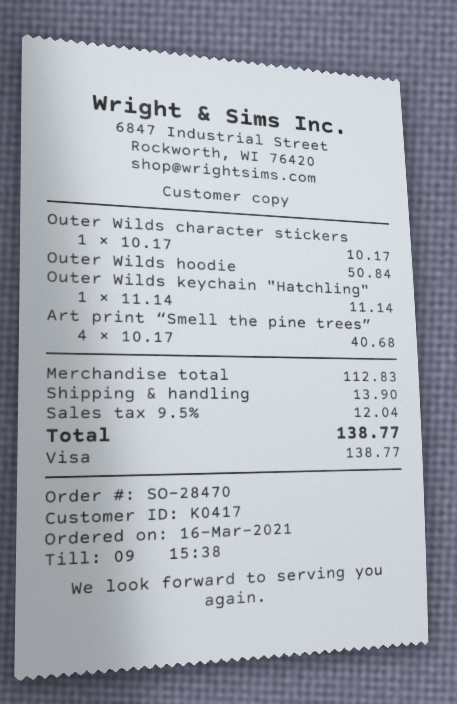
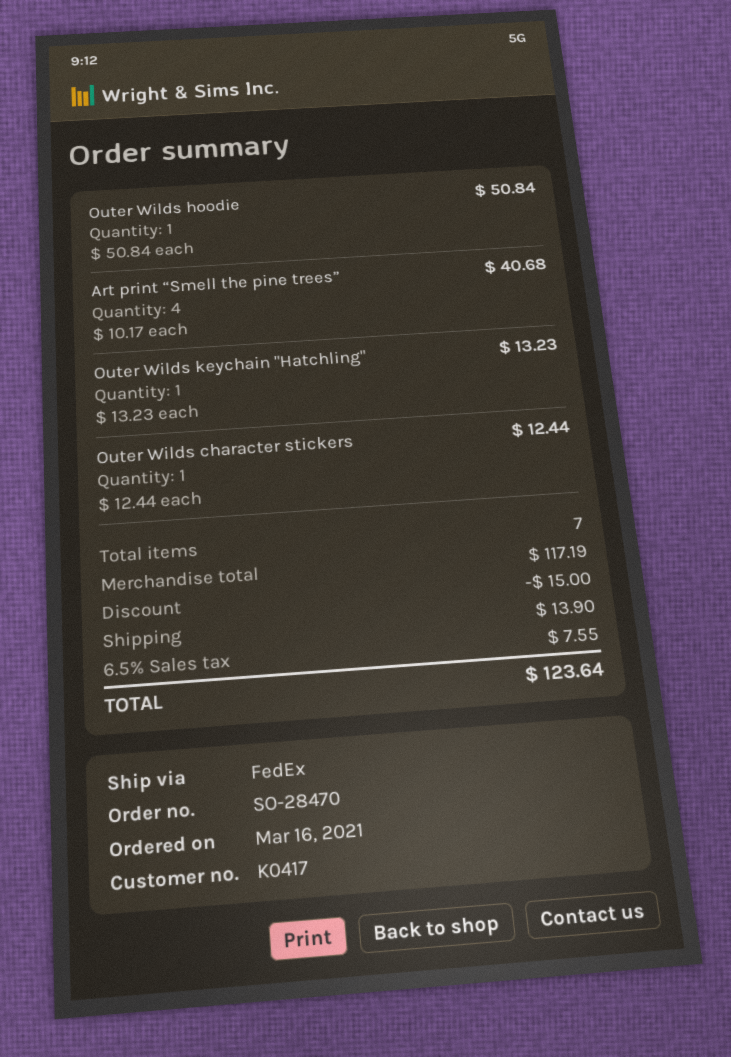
Outer Wilds character stickers: 1 x 10.17 = 10.17 -> 1 x 12.44 = 12.44
Outer Wilds keychain "Hatchling": 1 x 11.14 = 11.14 -> 1 x 13.23 = 13.23
subtotal: 112.83 -> 117.19
discount: none -> 15.00
tax: 9.5% = 12.04 -> 6.5% = 7.55
total: 138.77 -> 123.64

